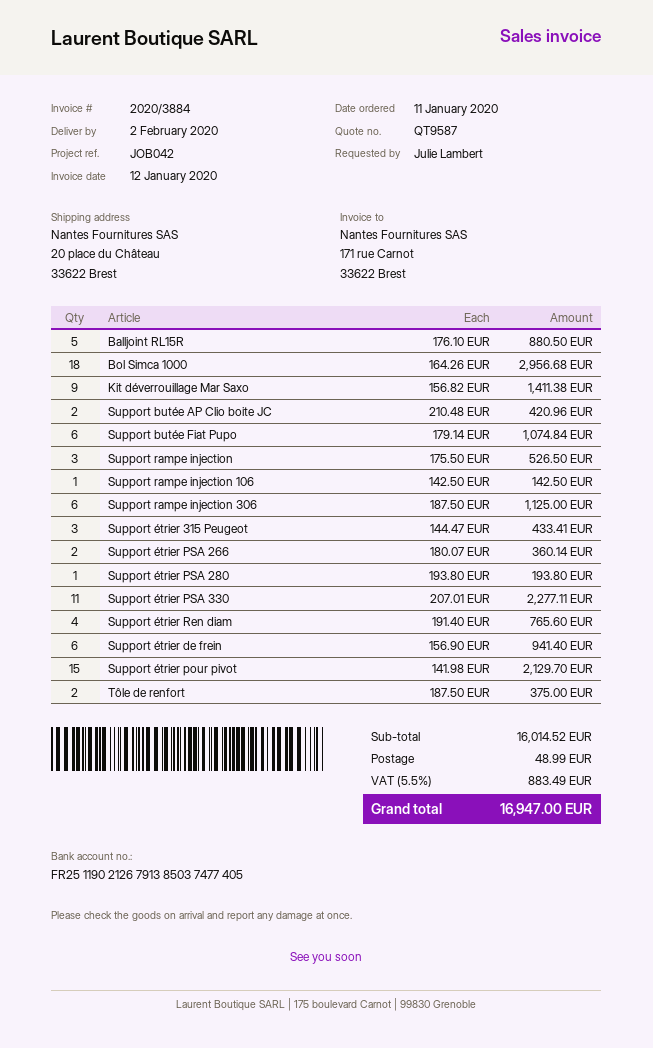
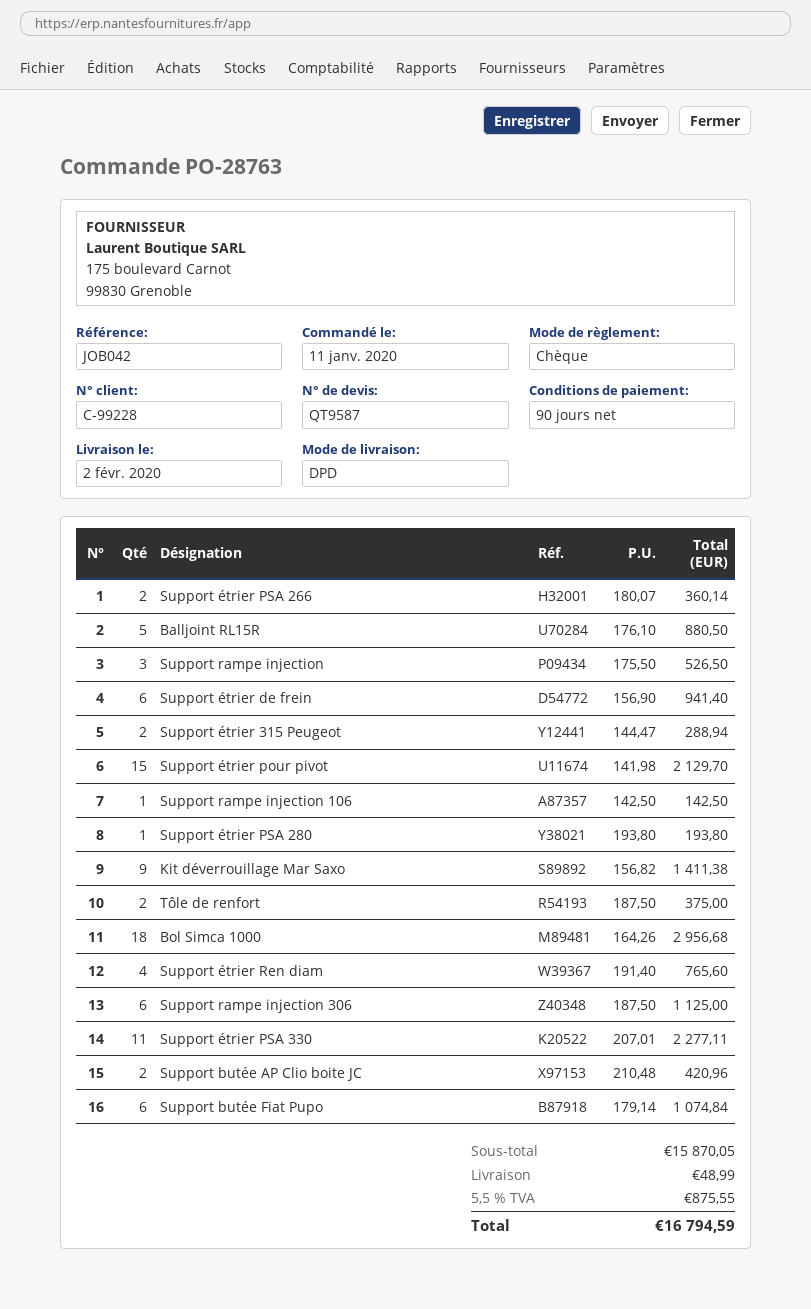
Support étrier 315 Peugeot: 3 x 144.47 = 433.41 -> 2 x 144.47 = 288.94
subtotal: 16014.52 -> 15870.05
tax: 5.5% = 883.49 -> 5.5% = 875.55
total: 16947.00 -> 16794.59

